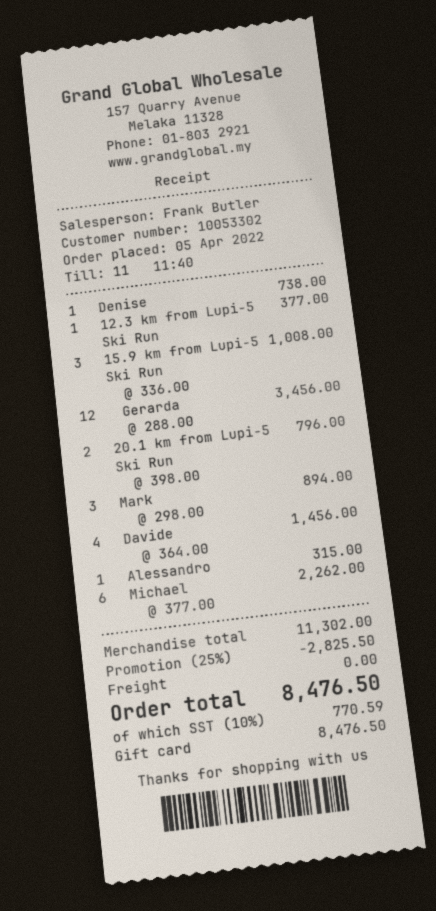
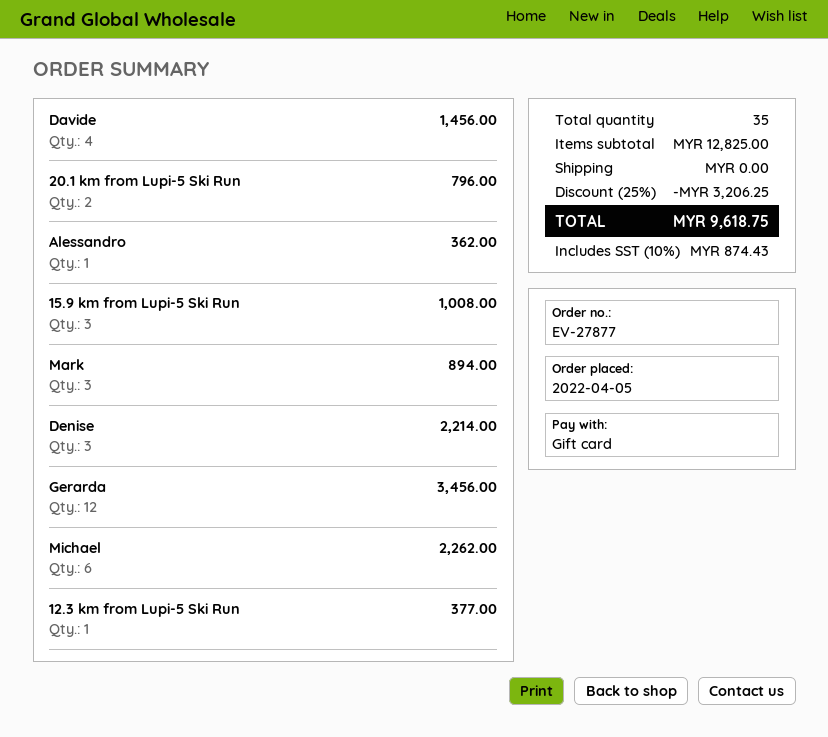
Denise: 1 for 738.00 -> 3 for 2214.00
Alessandro: 1 for 315.00 -> 1 for 362.00
subtotal: 11302.00 -> 12825.00
discount: 25% = 2825.50 -> 25% = 3206.25
tax: 10% = 770.59 -> 10% = 874.43
total: 8476.50 -> 9618.75

